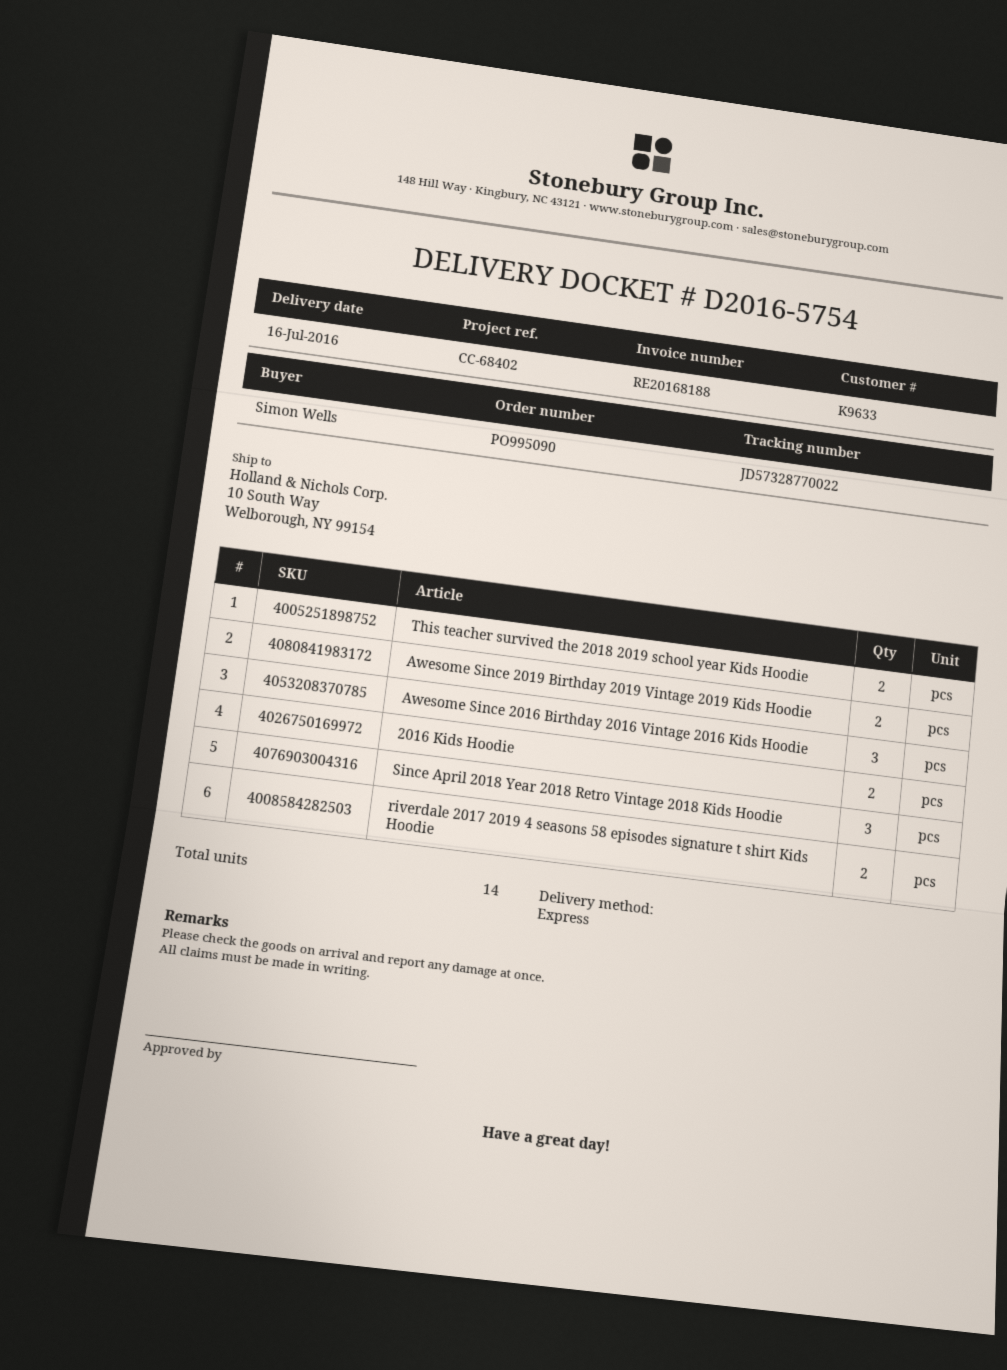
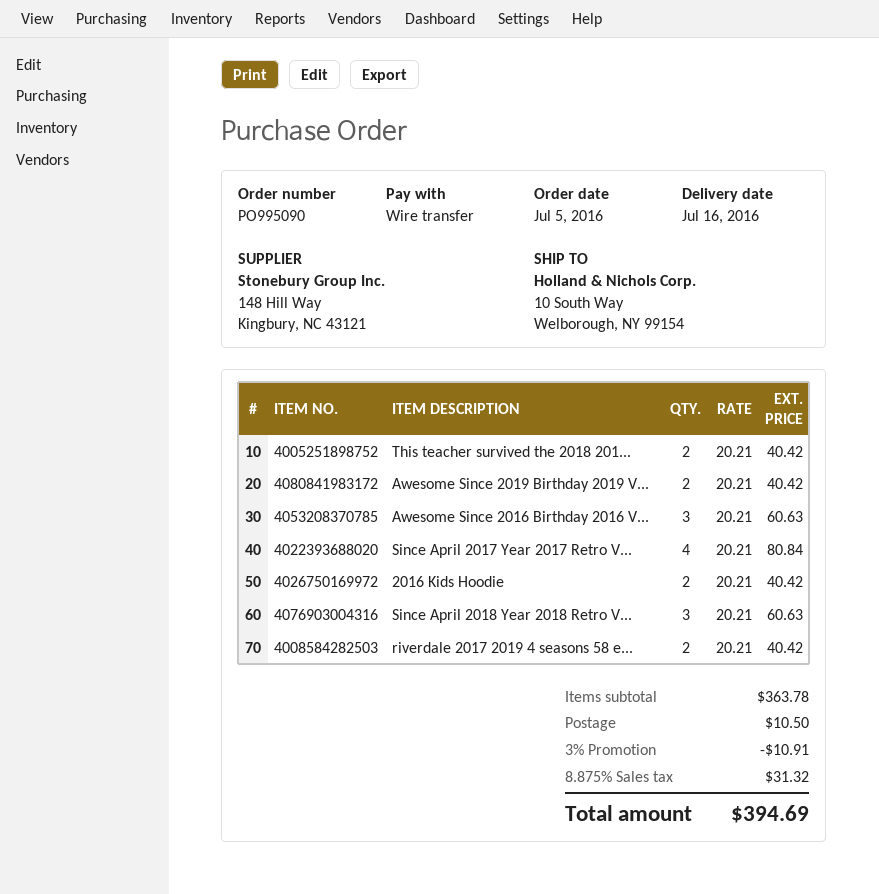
Since April 2017 Year 2017 Retro V...: none -> 4

